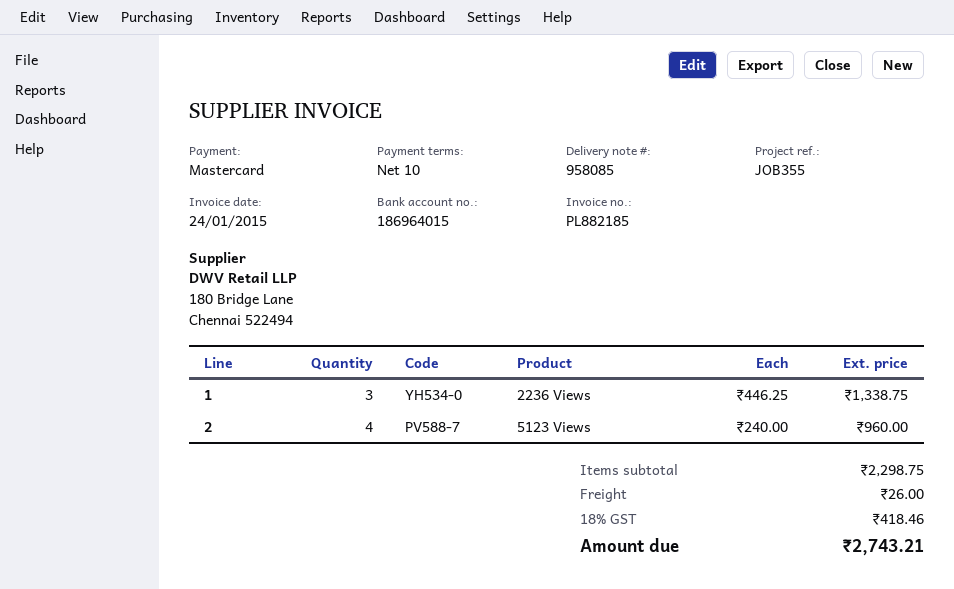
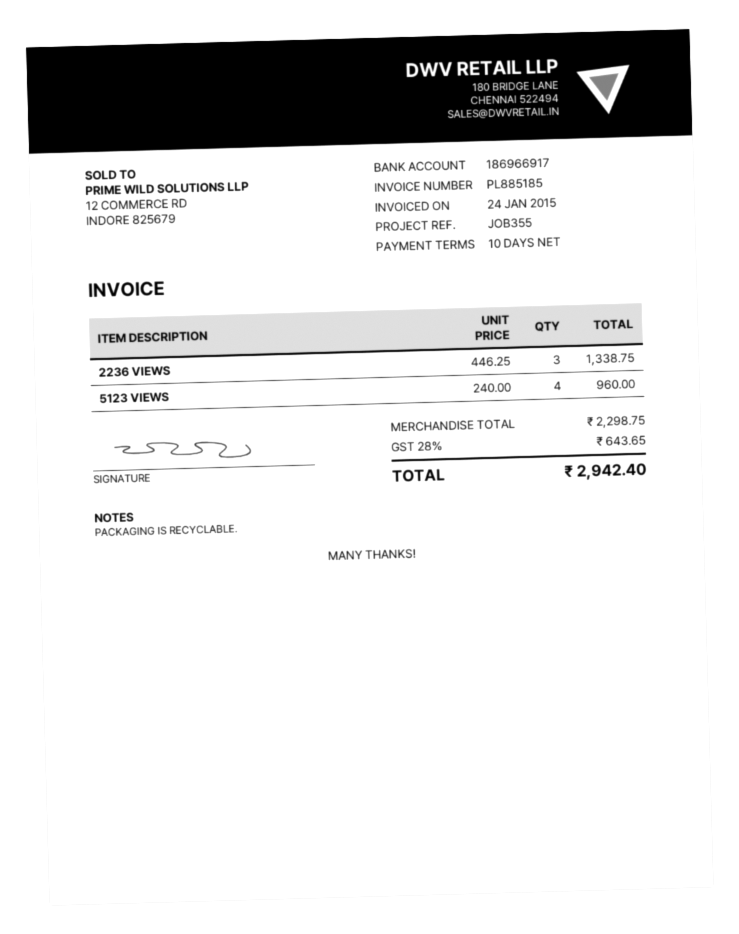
invoice number: PL882185 -> PL885185
bank account: 186964015 -> 186966917
shipping: 26.00 -> none
tax: 18% = 418.46 -> 28% = 643.65
total: 2743.21 -> 2942.40

